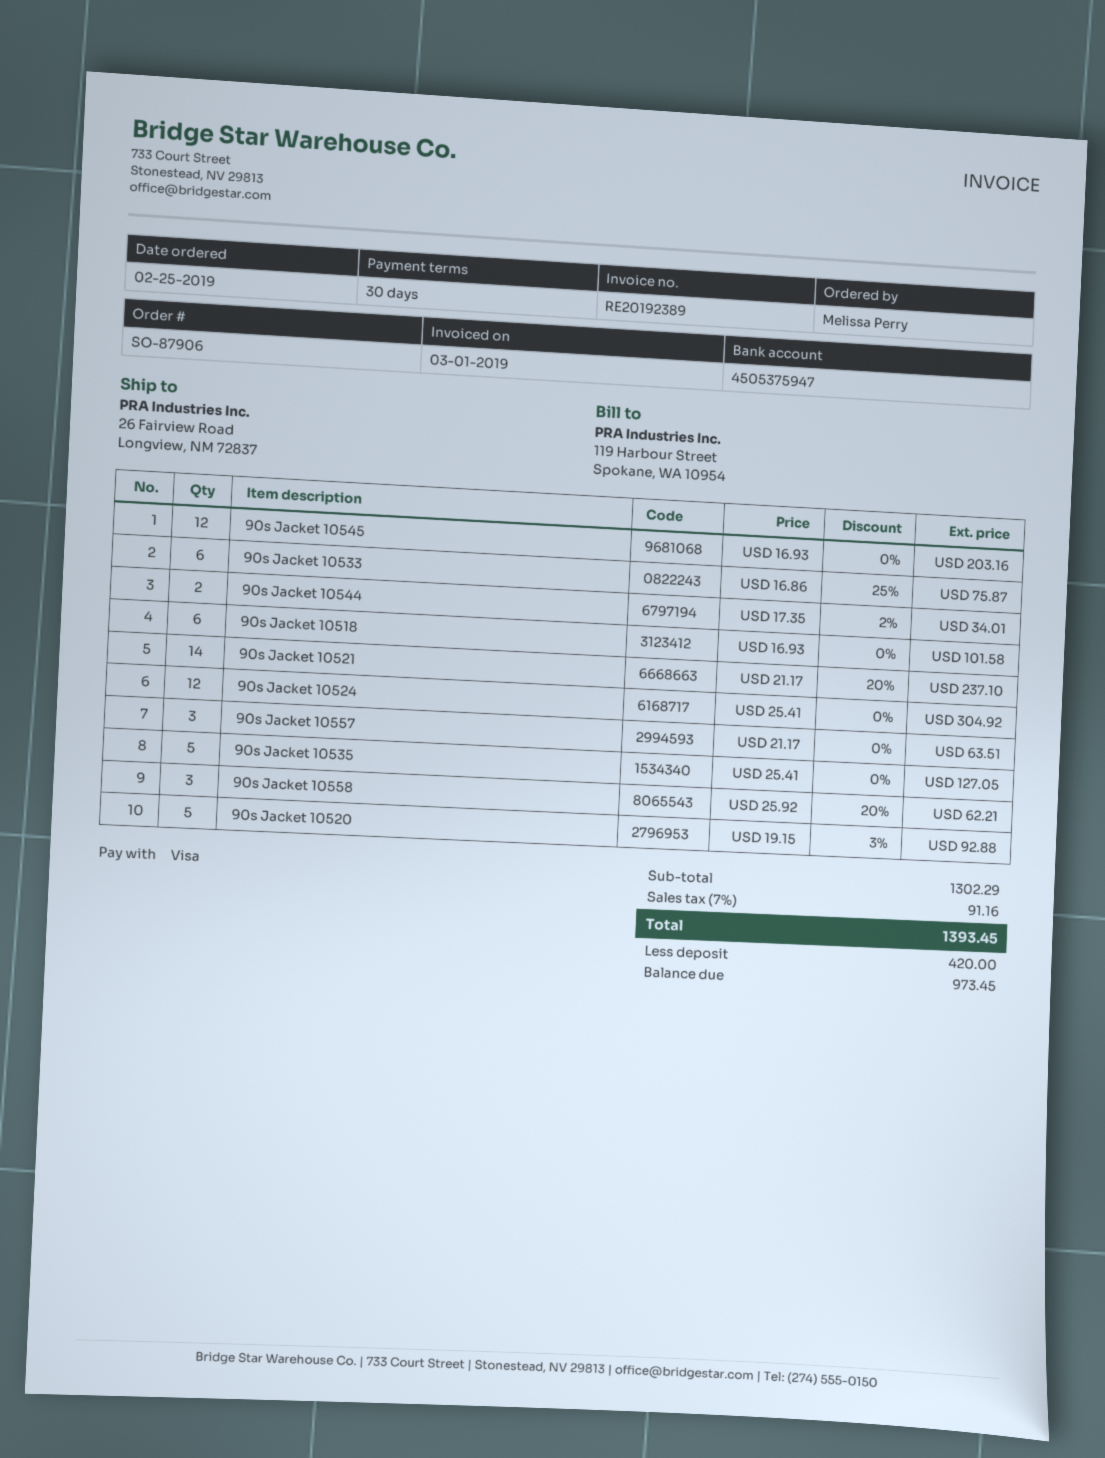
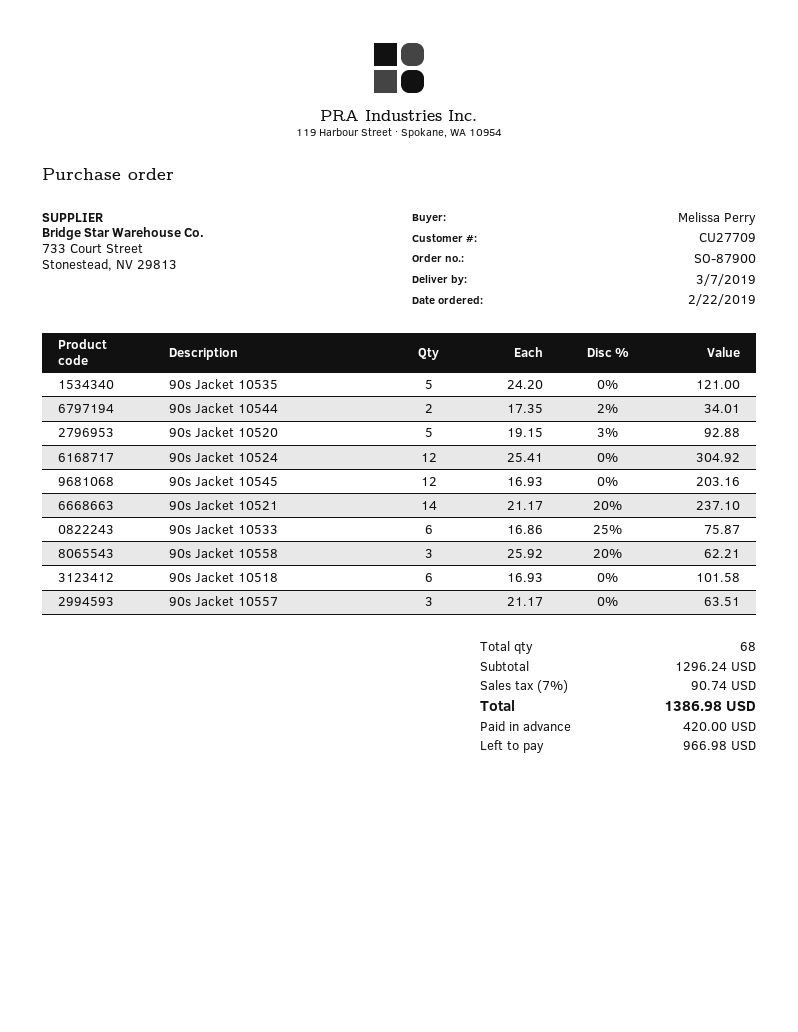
order number: SO-87906 -> SO-87900
order date: 2019-02-25 -> 2019-02-22
90s Jacket 10535: 5 x 25.41 = 127.05 -> 5 x 24.20 = 121.00
subtotal: 1302.29 -> 1296.24
tax: 7% = 91.16 -> 7% = 90.74
total: 1393.45 -> 1386.98
balance: 973.45 -> 966.98

